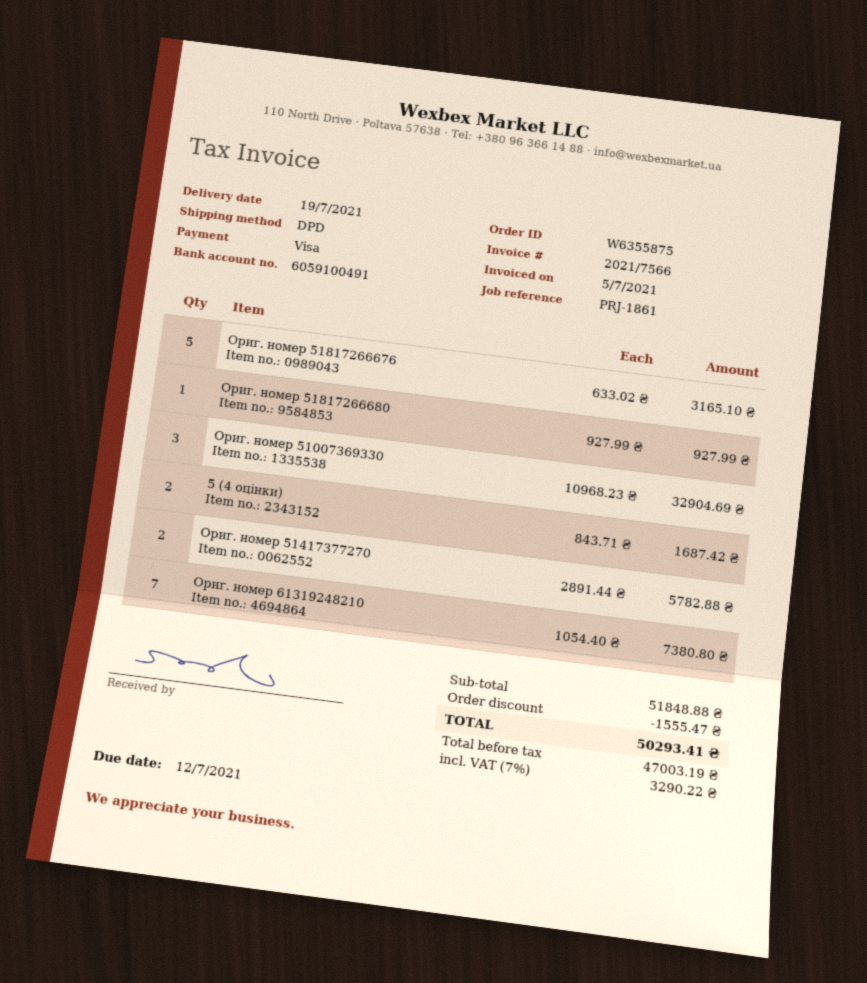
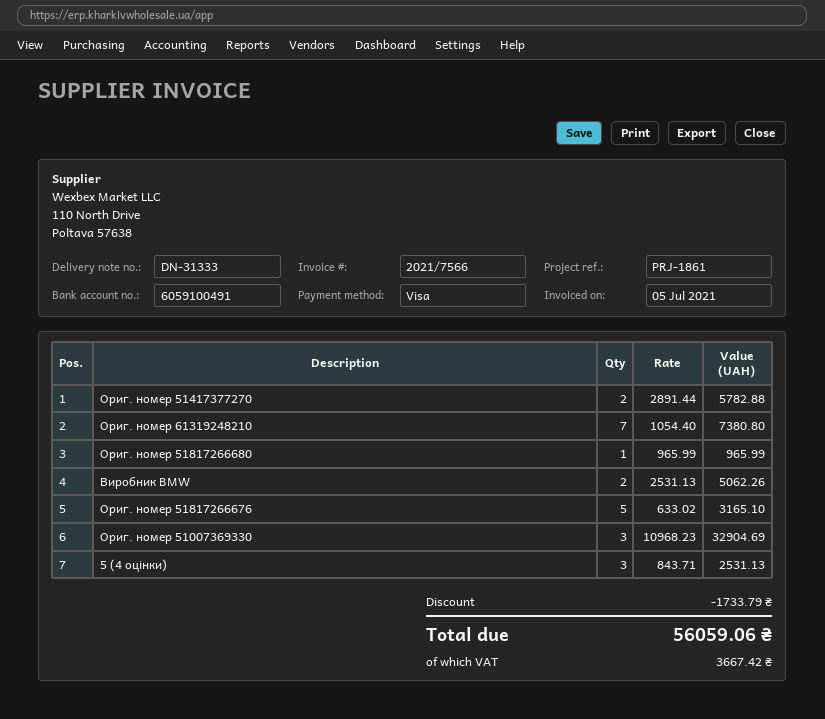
Ориг. номер 51817266680: 1 x 927.99 = 927.99 -> 1 x 965.99 = 965.99
5 (4 оцінки): 2 x 843.71 = 1687.42 -> 3 x 843.71 = 2531.13
Виробник BMW: none -> 2 x 2531.13 = 5062.26
discount: 1555.47 -> 1733.79
tax: 3290.22 -> 3667.42
total: 50293.41 -> 56059.06

